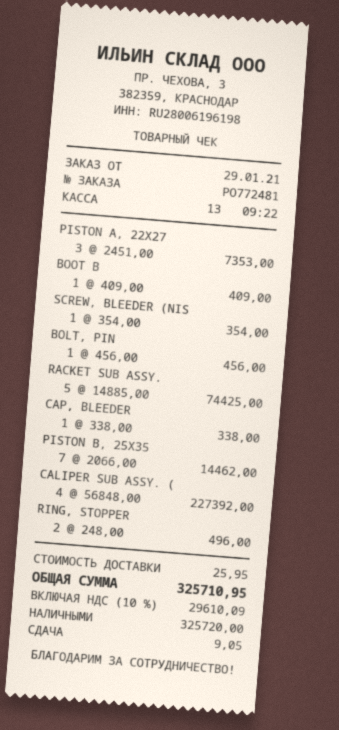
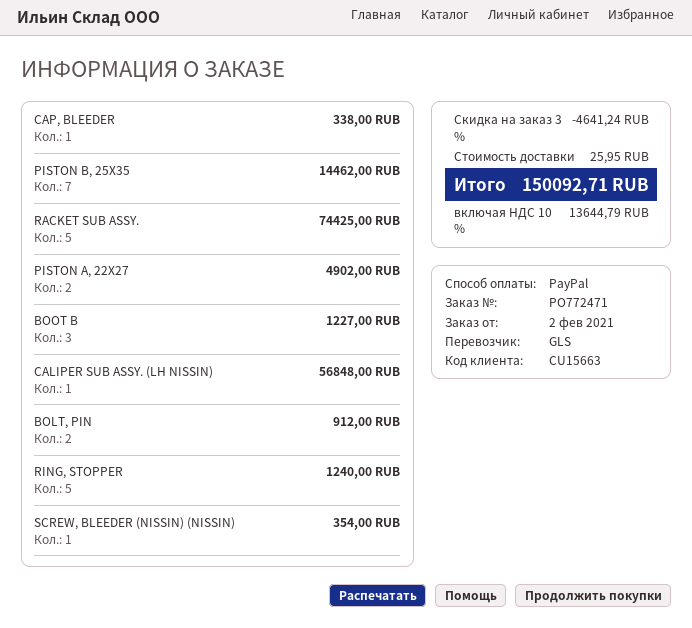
order number: PO772481 -> PO772471
order date: 2021-01-29 -> 2021-02-02
payment method: cash -> PayPal
PISTON A, 22X27: 3 for 7353.00 -> 2 for 4902.00
BOOT B: 1 for 409.00 -> 3 for 1227.00
BOLT, PIN: 1 for 456.00 -> 2 for 912.00
CALIPER SUB ASSY. (: 4 for 227392.00 -> 1 for 56848.00
RING, STOPPER: 2 for 496.00 -> 5 for 1240.00
discount: none -> 3% = 4641.24
tax: 10% = 29610.09 -> 10% = 13644.79
total: 325710.95 -> 150092.71

